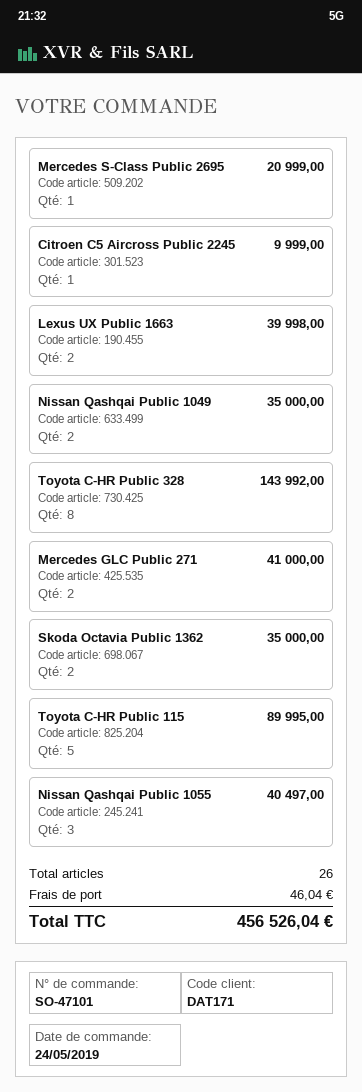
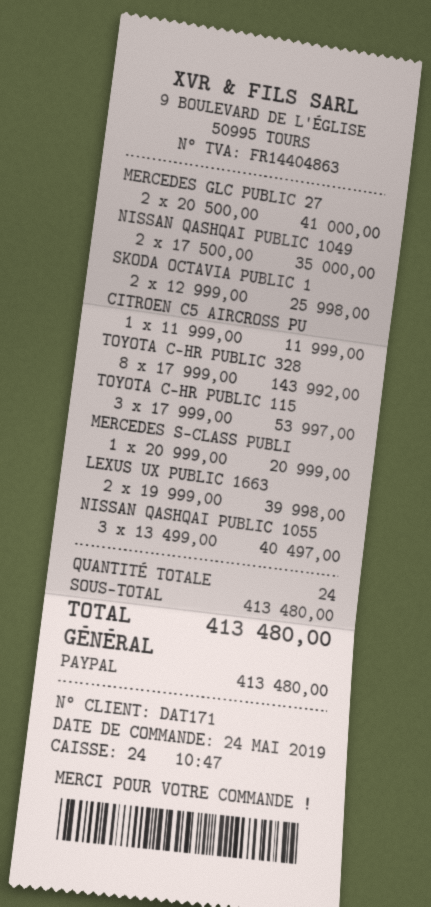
Citroen C5 Aircross Public 2245: 1 for 9999.00 -> 1 for 11999.00
Skoda Octavia Public 1362: 2 for 35000.00 -> 2 for 25998.00
Toyota C-HR Public 115: 5 for 89995.00 -> 3 for 53997.00
total quantity: 26 -> 24
shipping: 46.04 -> none
total: 456526.04 -> 413480.00

